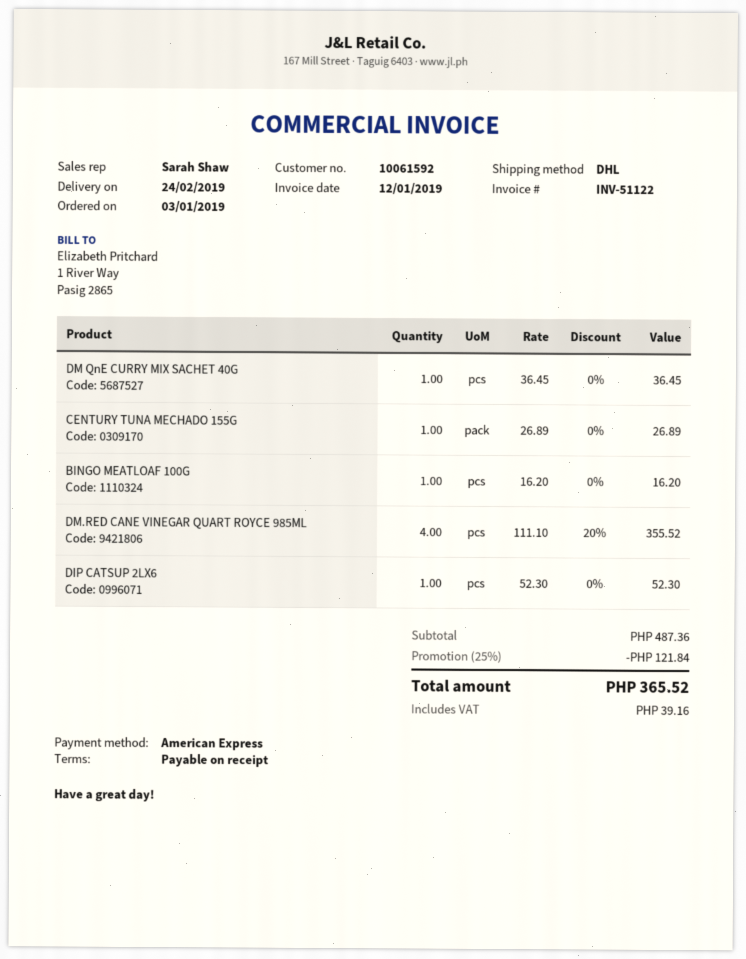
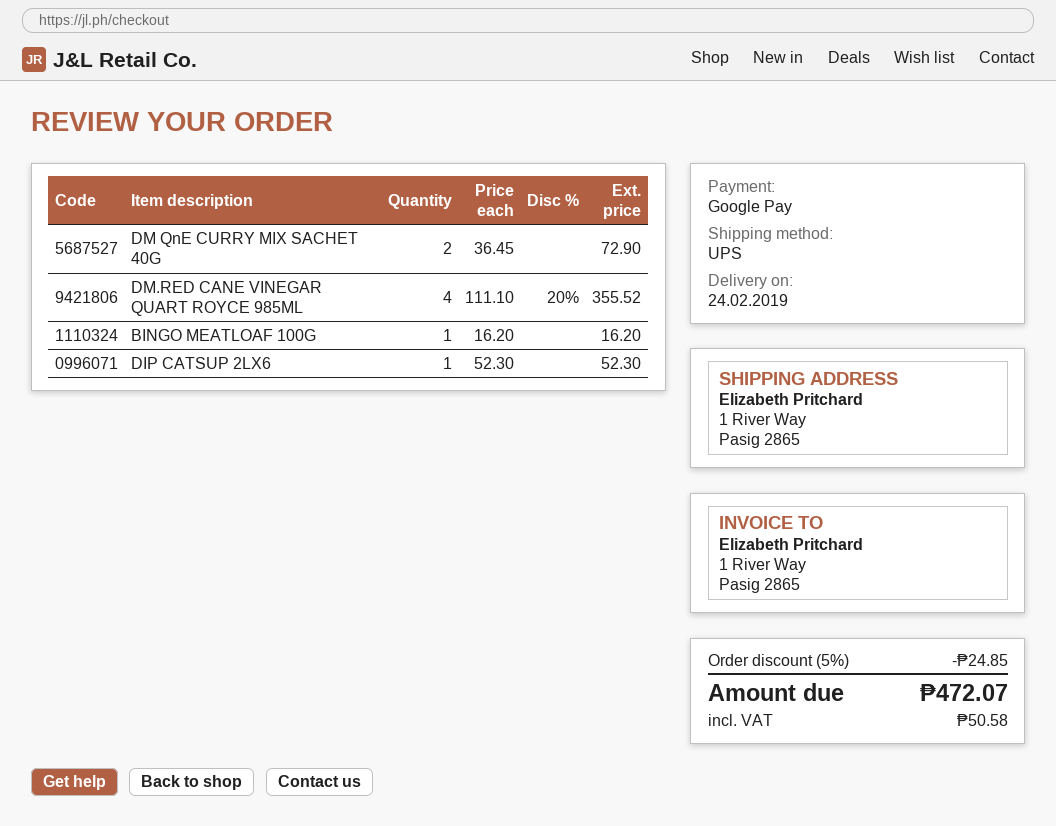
payment method: American Express -> Google Pay
shipping method: DHL -> UPS
DM QnE CURRY MIX SACHET 40G: 1 x 36.45 = 36.45 -> 2 x 36.45 = 72.90
CENTURY TUNA MECHADO 155G: 1 x 26.89 = 26.89 -> none
discount: 25% = 121.84 -> 5% = 24.85
tax: 39.16 -> 50.58
total: 365.52 -> 472.07

